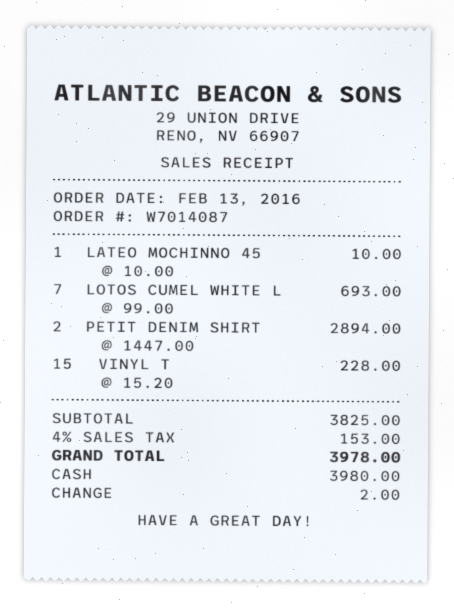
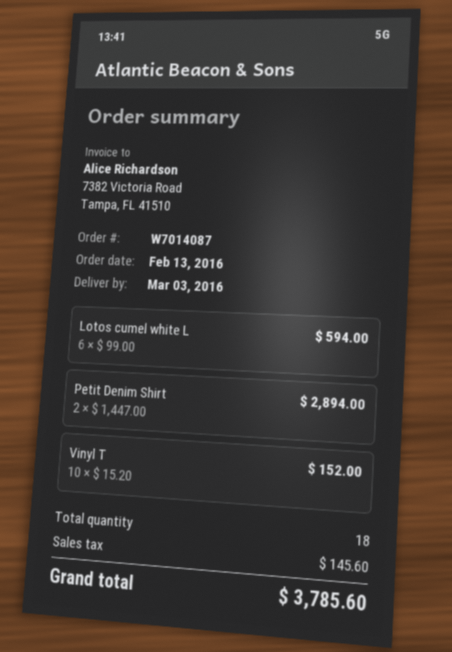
LATEO MOCHINNO 45: 1 x 10.00 = 10.00 -> none
LOTOS CUMEL WHITE L: 7 x 99.00 = 693.00 -> 6 x 99.00 = 594.00
VINYL T: 15 x 15.20 = 228.00 -> 10 x 15.20 = 152.00
tax: 153.00 -> 145.60
total: 3978.00 -> 3785.60

